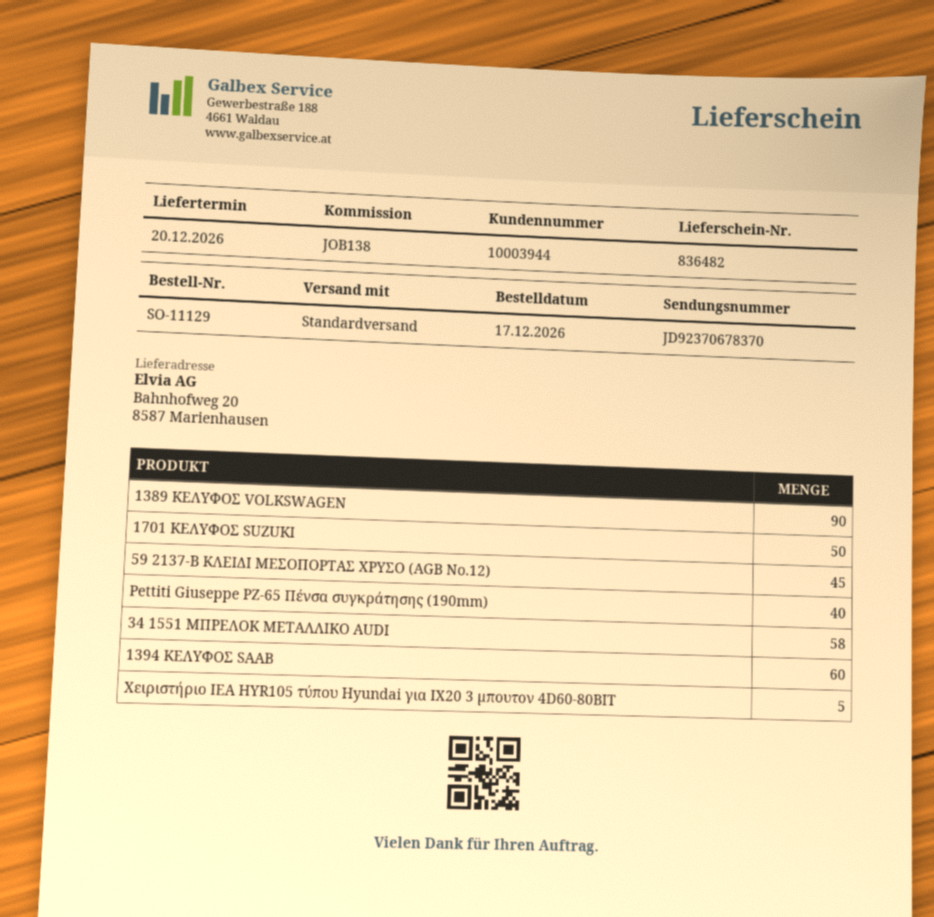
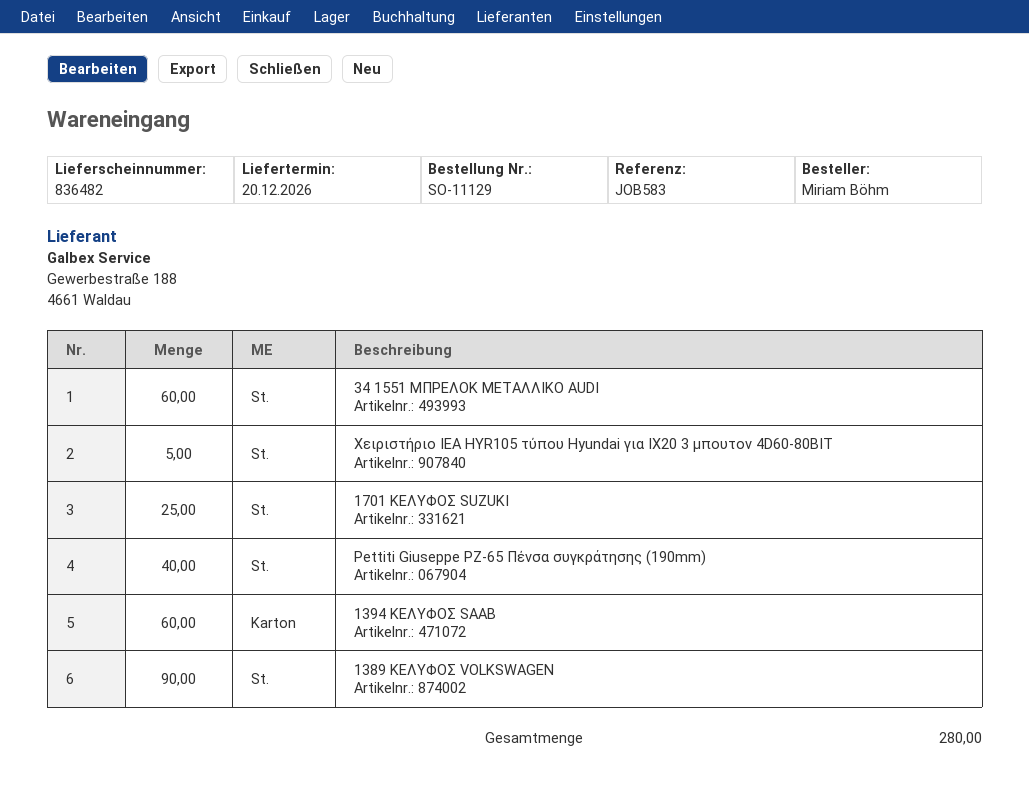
reference: JOB138 -> JOB583
1701 ΚΕΛΥΦΟΣ SUZUKI: 50 -> 25
59 2137-B ΚΛΕΙΔΙ ΜΕΣΟΠΟΡΤΑΣ ΧΡΥΣΟ (AGB No.12): 45 -> none
34 1551 ΜΠΡΕΛΟΚ ΜΕΤΑΛΛΙΚΟ AUDI: 58 -> 60

